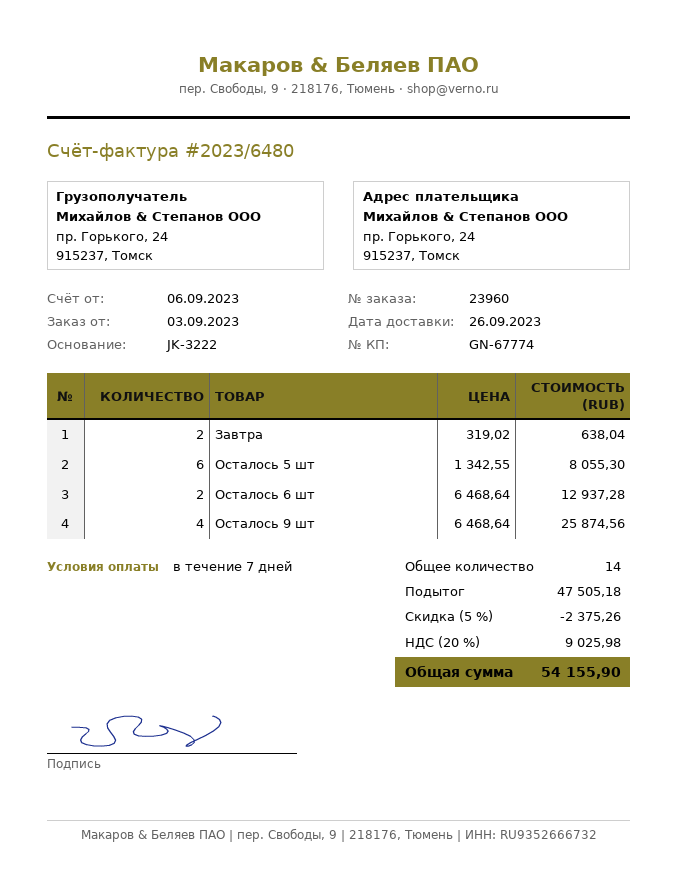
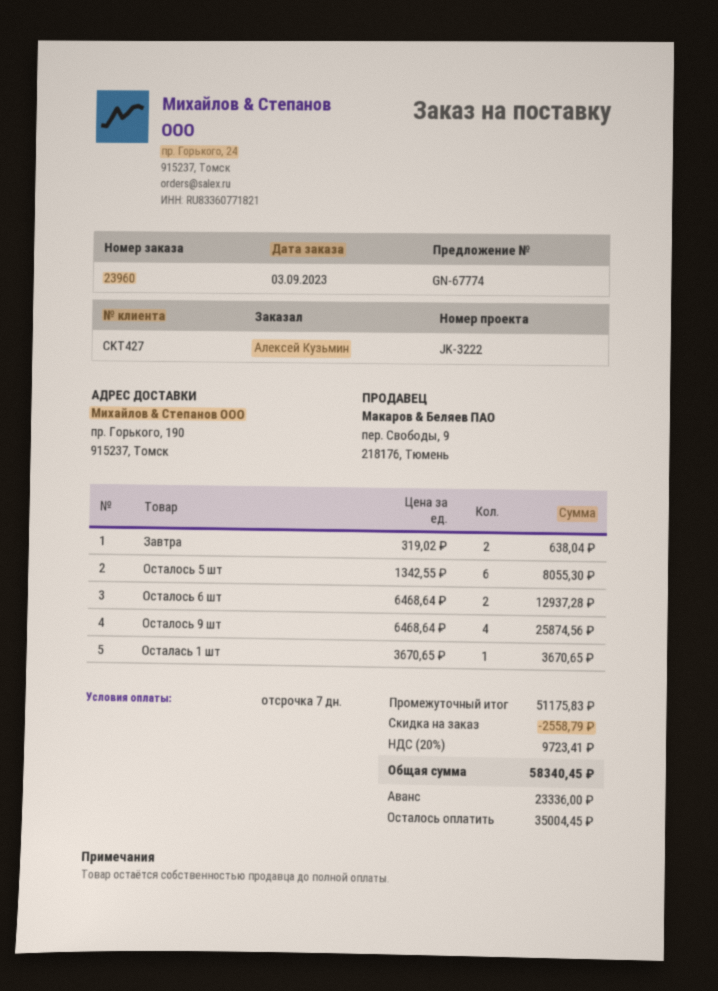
ship to: пр. Горького, 24, 915237, Томск -> пр. Горького, 190, 915237, Томск
Осталась 1 шт: none -> 1 x 3670.65 = 3670.65
subtotal: 47505.18 -> 51175.83
discount: 2375.26 -> 2558.79
tax: 20% = 9025.98 -> 20% = 9723.41
total: 54155.90 -> 58340.45

